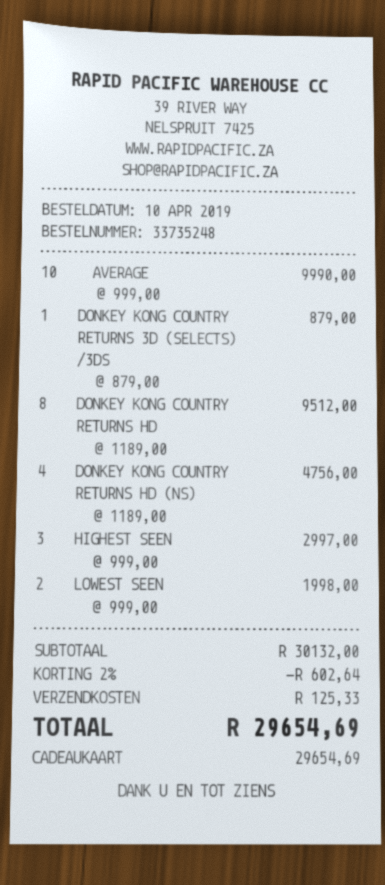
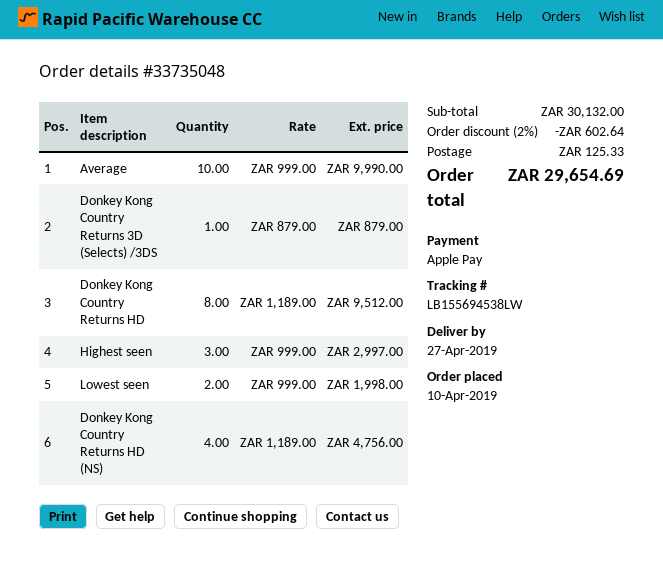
order number: 33735248 -> 33735048
payment method: gift card -> Apple Pay

